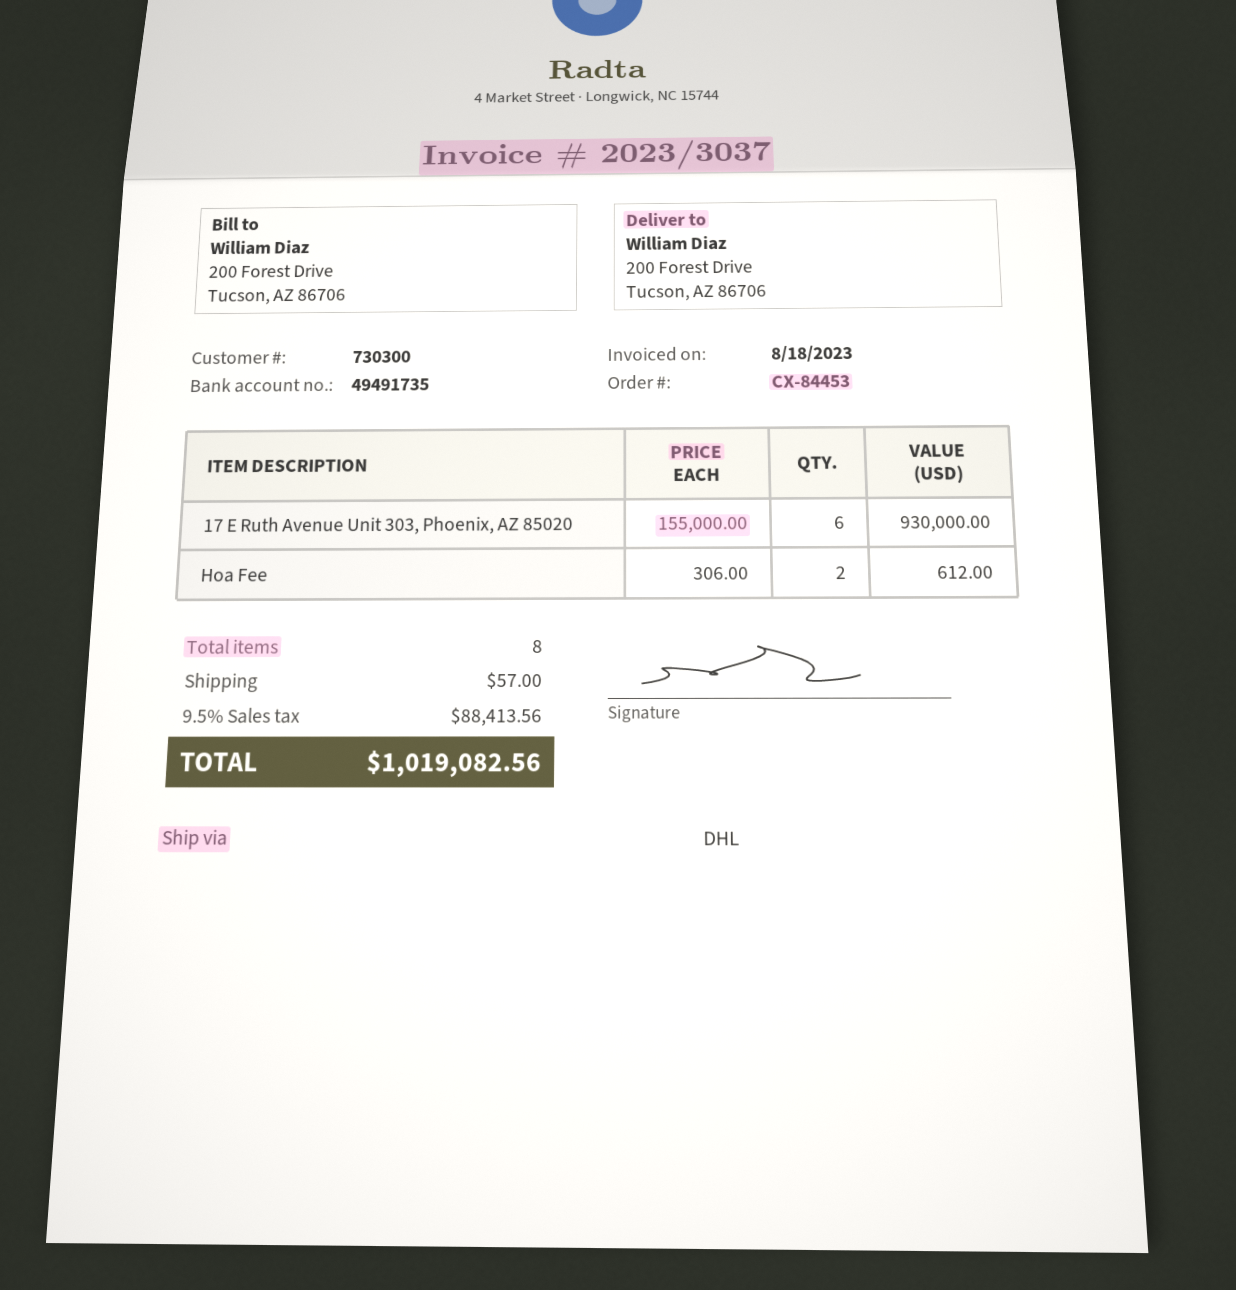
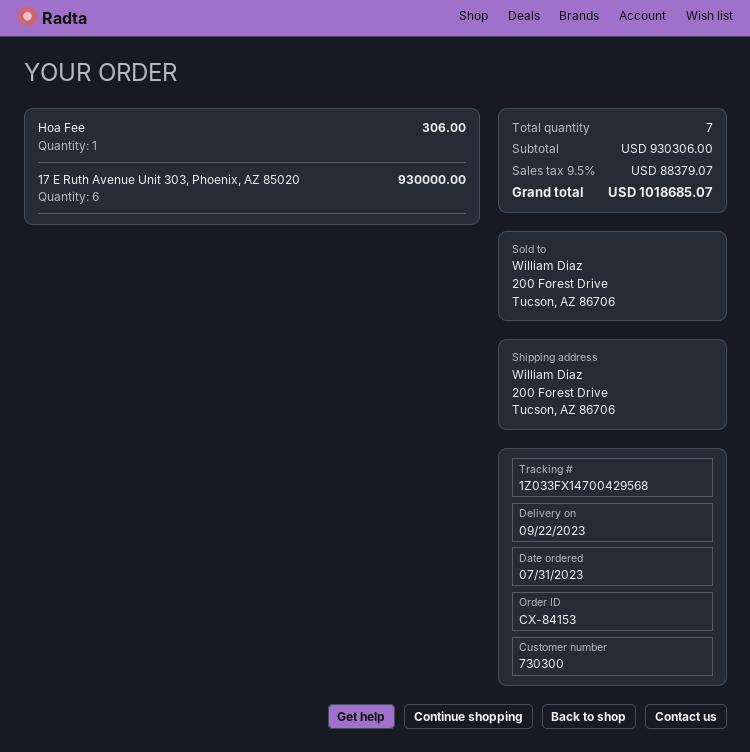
order number: CX-84453 -> CX-84153
Hoa Fee: 2 for 612.00 -> 1 for 306.00
total quantity: 8 -> 7
shipping: 57.00 -> none
tax: 9.5% = 88413.56 -> 9.5% = 88379.07
total: 1019082.56 -> 1018685.07

